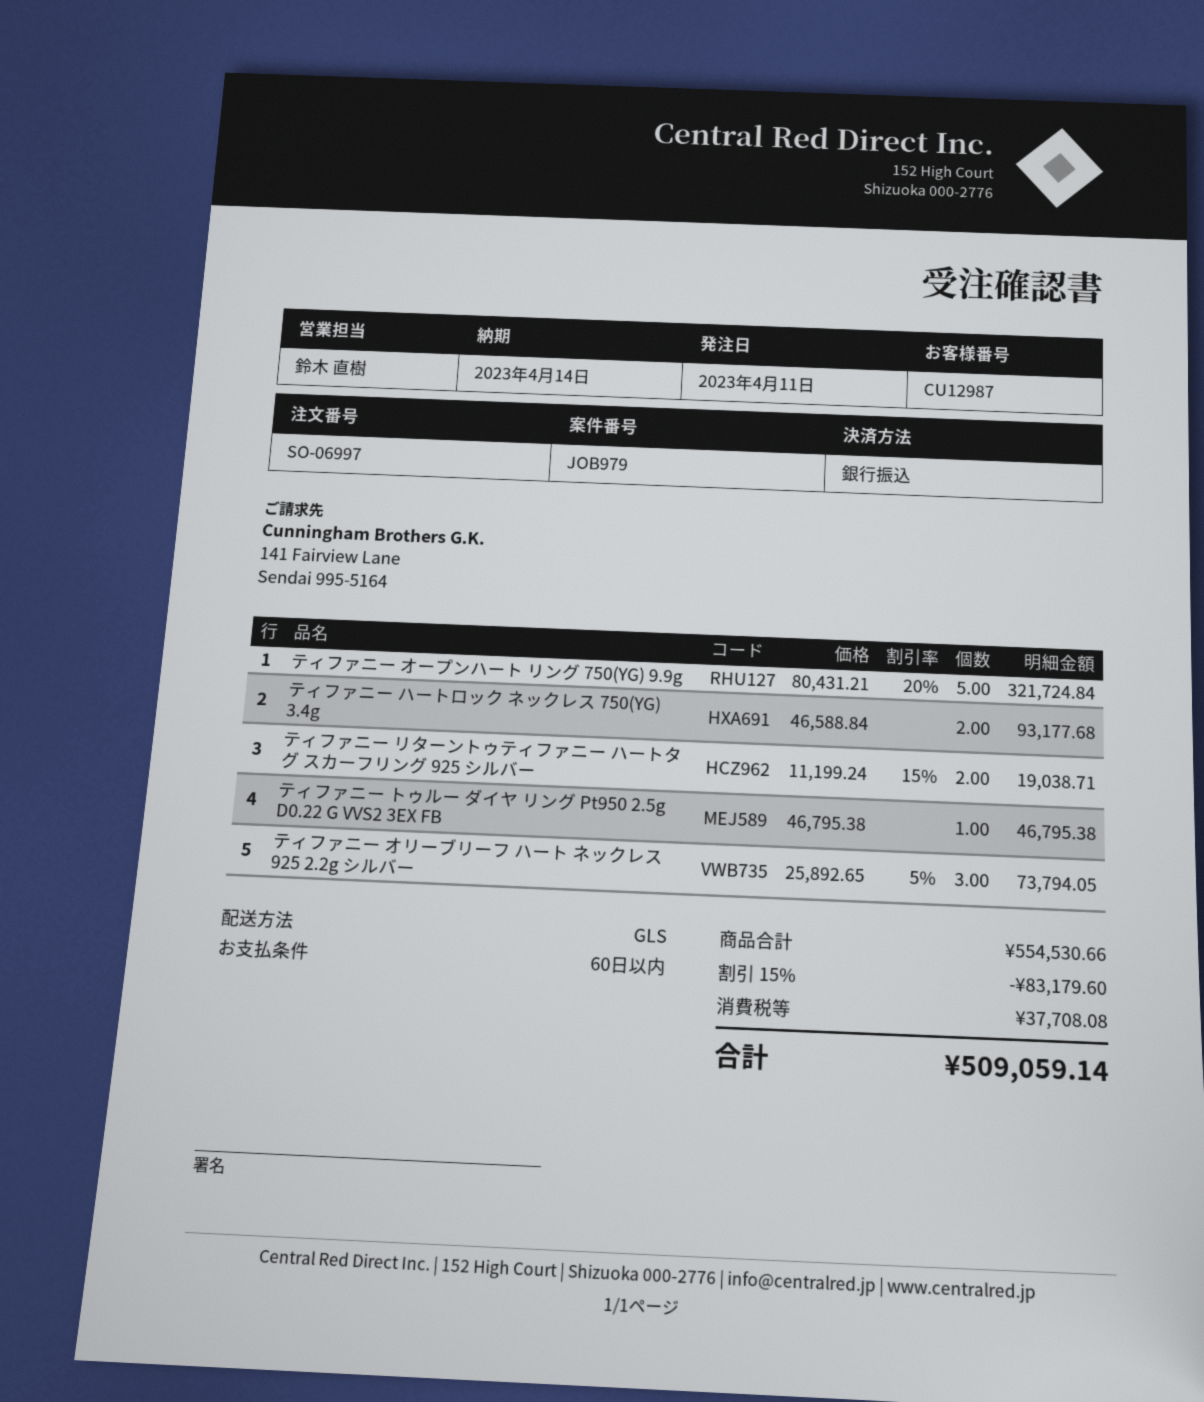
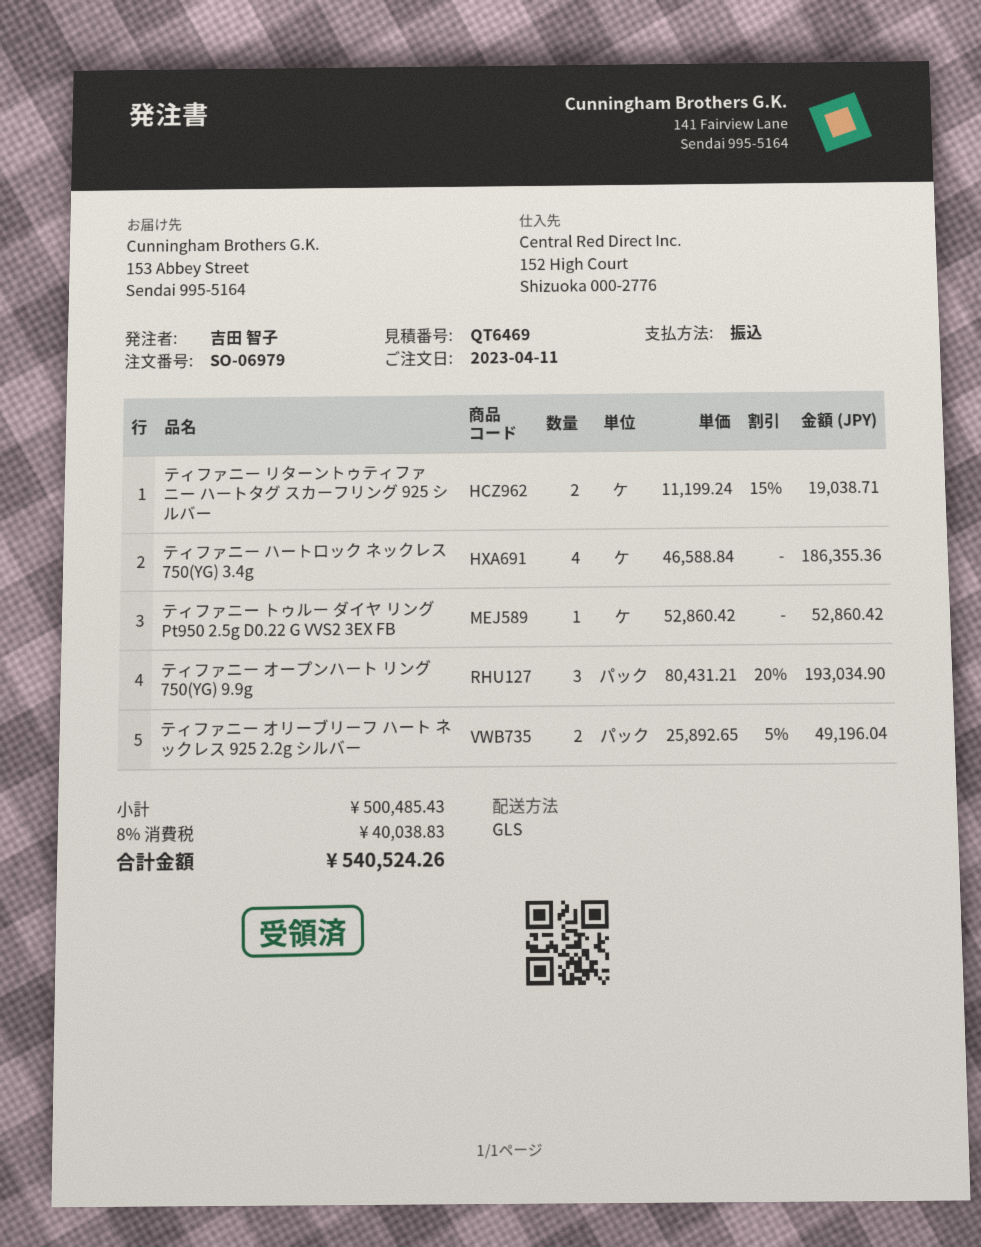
order number: SO-06997 -> SO-06979
ティファニー オープンハート リング 750(YG) 9.9g: 5 x 80431.21 - 20% = 321724.84 -> 3 x 80431.21 - 20% = 193034.90
ティファニー ハートロック ネックレス 750(YG) 3.4g: 2 x 46588.84 = 93177.68 -> 4 x 46588.84 = 186355.36
ティファニー トゥルー ダイヤ リング Pt950 2.5g D0.22 G VVS2 3EX FB: 1 x 46795.38 = 46795.38 -> 1 x 52860.42 = 52860.42
ティファニー オリーブリーフ ハート ネックレス 925 2.2g シルバー: 3 x 25892.65 - 5% = 73794.05 -> 2 x 25892.65 - 5% = 49196.04
subtotal: 554530.66 -> 500485.43
discount: 15% = 83179.60 -> none
tax: 37708.08 -> 40038.83
total: 509059.14 -> 540524.26

